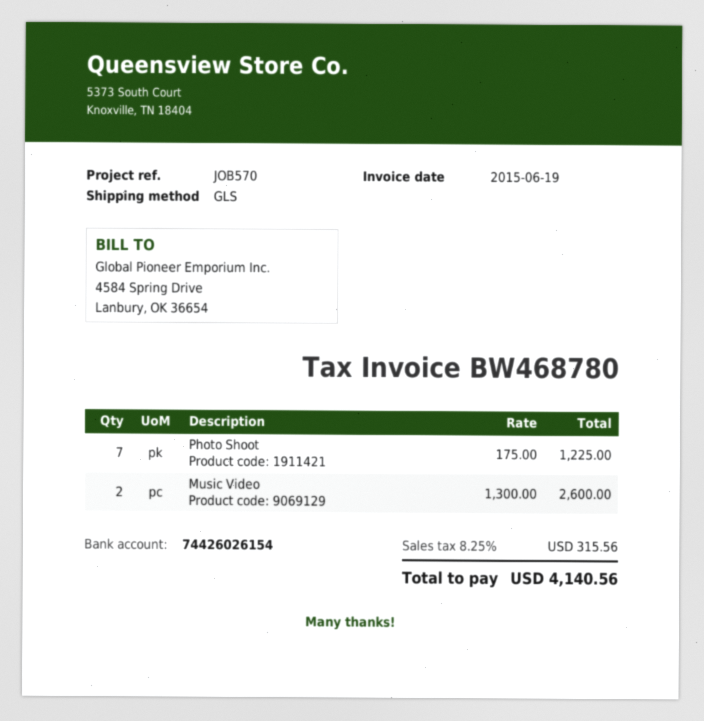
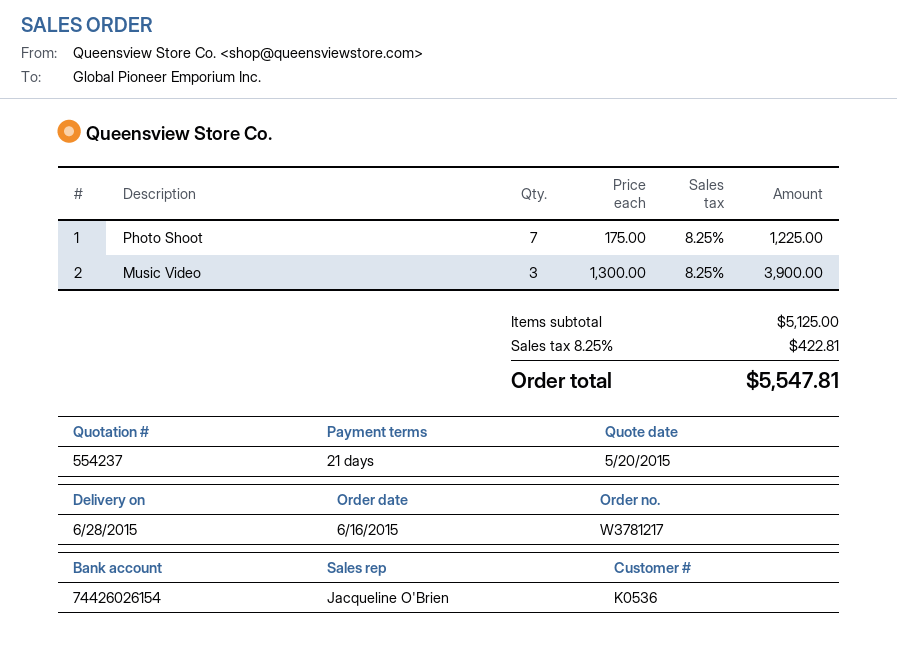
Music Video: 2 x 1300.00 = 2600.00 -> 3 x 1300.00 = 3900.00
tax: 8.25% = 315.56 -> 8.25% = 422.81
total: 4140.56 -> 5547.81

